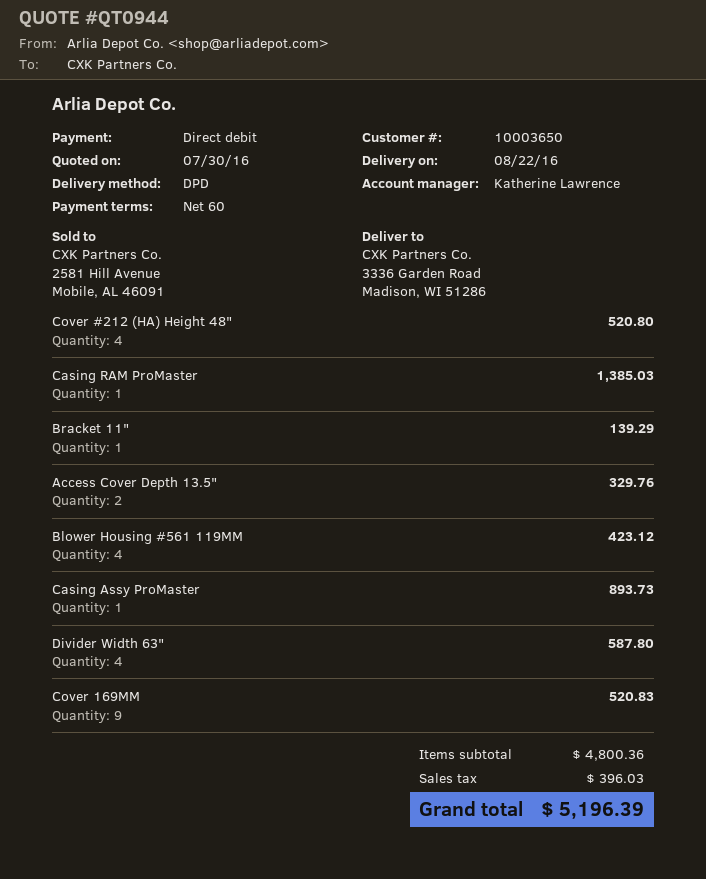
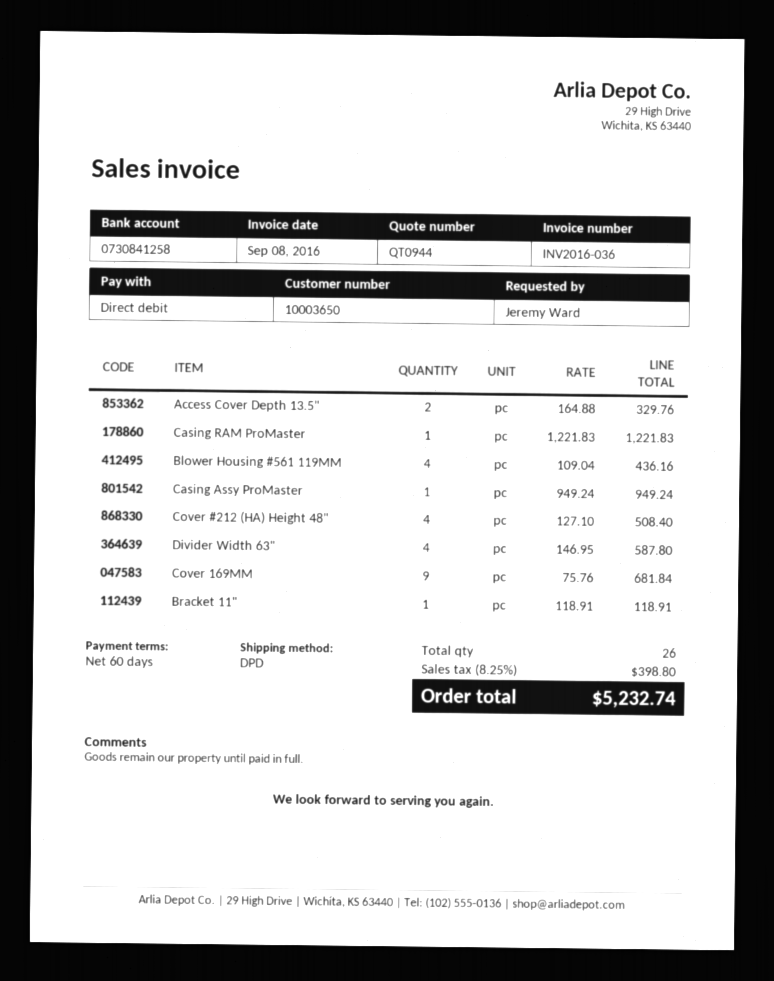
Cover #212 (HA) Height 48": 4 for 520.80 -> 4 for 508.40
Casing RAM ProMaster: 1 for 1385.03 -> 1 for 1221.83
Bracket 11": 1 for 139.29 -> 1 for 118.91
Blower Housing #561 119MM: 4 for 423.12 -> 4 for 436.16
Casing Assy ProMaster: 1 for 893.73 -> 1 for 949.24
Cover 169MM: 9 for 520.83 -> 9 for 681.84
tax: 396.03 -> 398.80
total: 5196.39 -> 5232.74

